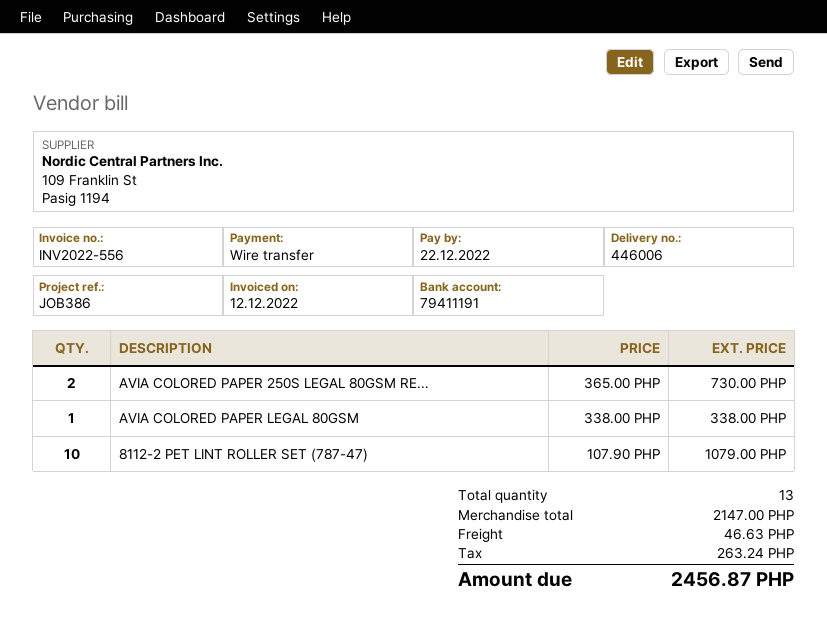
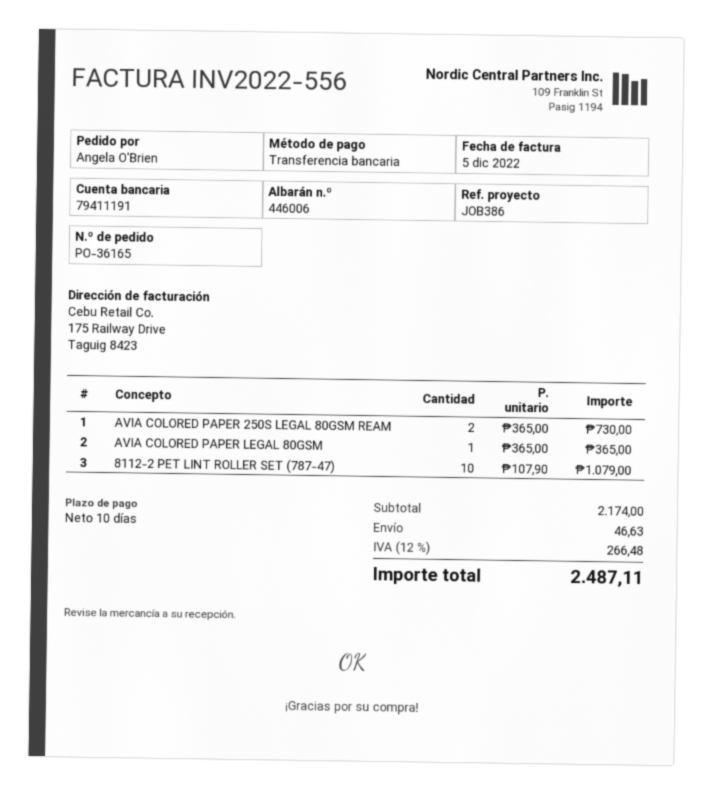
invoice date: 2022-12-12 -> 2022-12-05
AVIA COLORED PAPER LEGAL 80GSM: 1 x 338.00 = 338.00 -> 1 x 365.00 = 365.00
subtotal: 2147.00 -> 2174.00
tax: 263.24 -> 266.48
total: 2456.87 -> 2487.11

